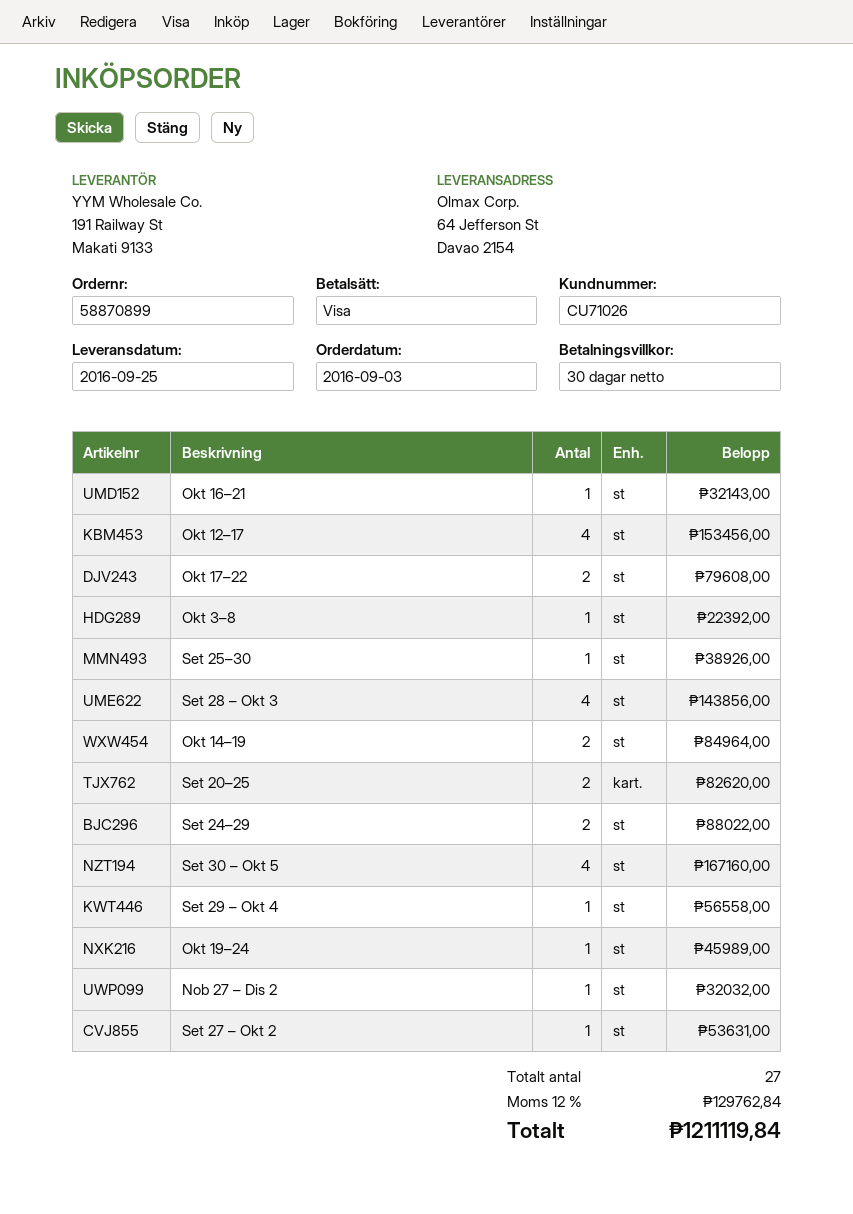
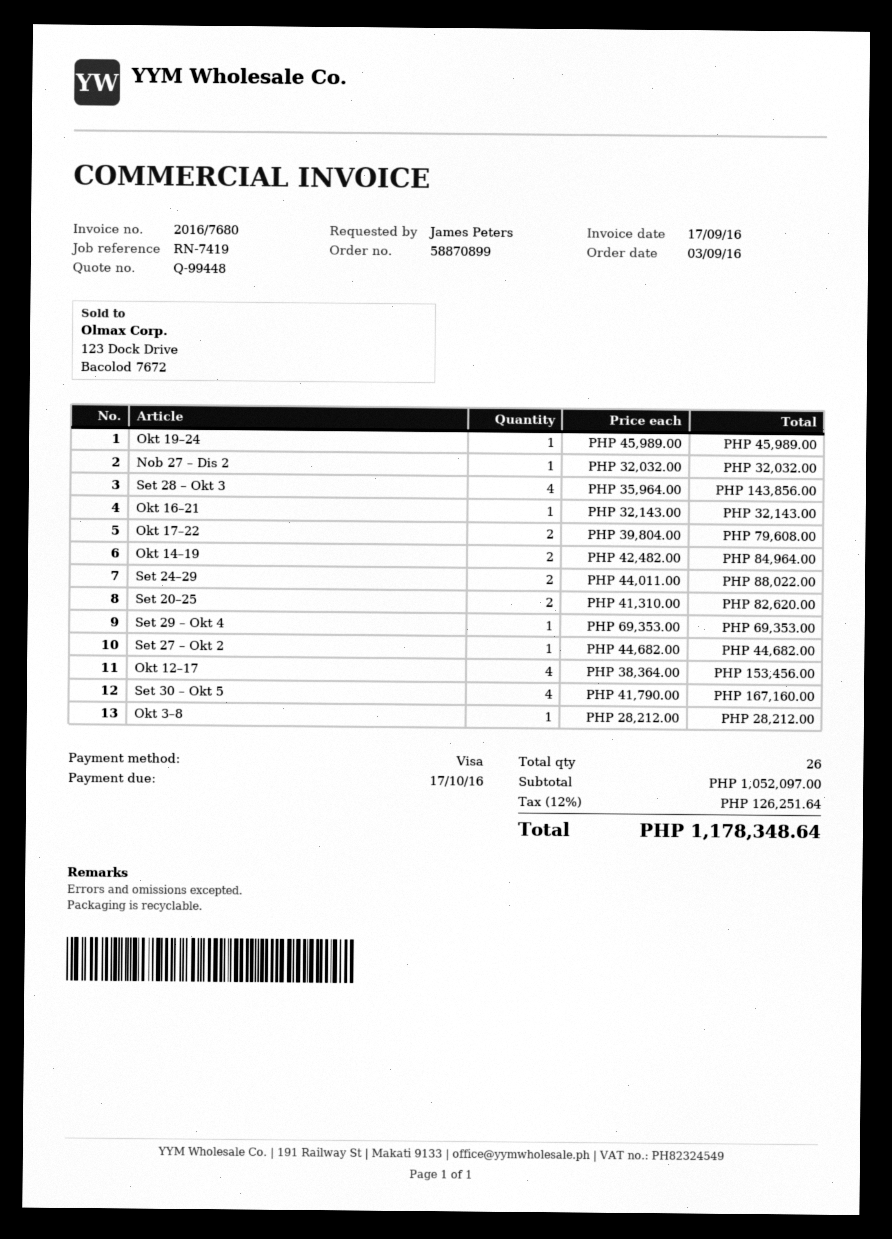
Okt 3–8: 1 for 22392.00 -> 1 for 28212.00
Set 25–30: 1 for 38926.00 -> none
Set 29 – Okt 4: 1 for 56558.00 -> 1 for 69353.00
Set 27 – Okt 2: 1 for 53631.00 -> 1 for 44682.00
total quantity: 27 -> 26
tax: 12% = 129762.84 -> 12% = 126251.64
total: 1211119.84 -> 1178348.64

